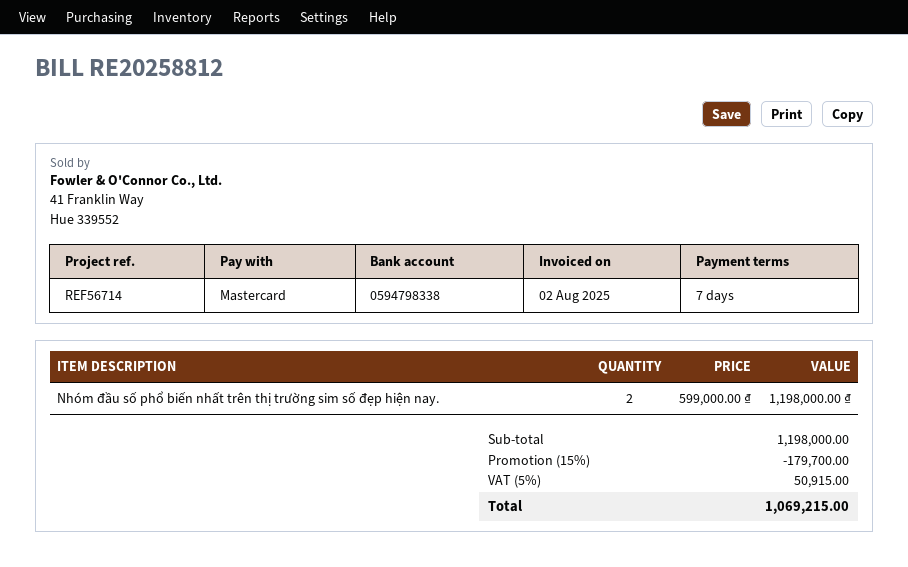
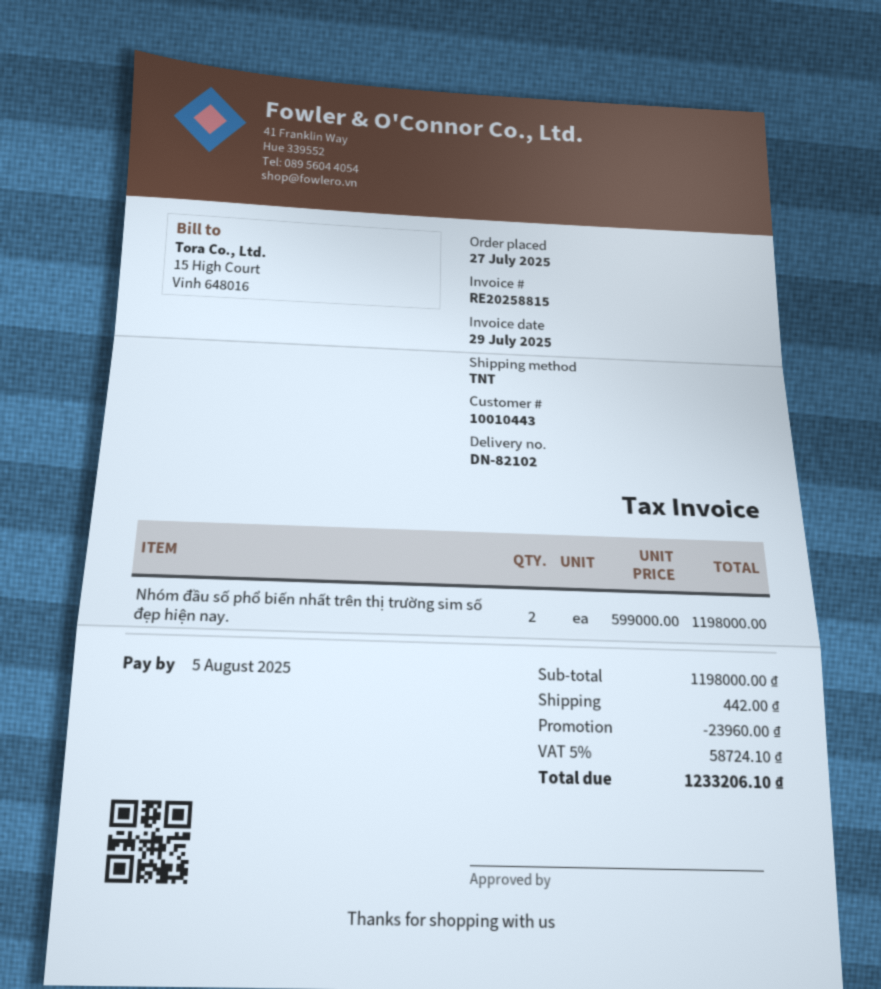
invoice number: RE20258812 -> RE20258815
invoice date: 2025-08-02 -> 2025-07-29
discount: 179700.00 -> 23960.00
shipping: none -> 442.00
tax: 5% = 50915.00 -> 5% = 58724.10
total: 1069215.00 -> 1233206.10

